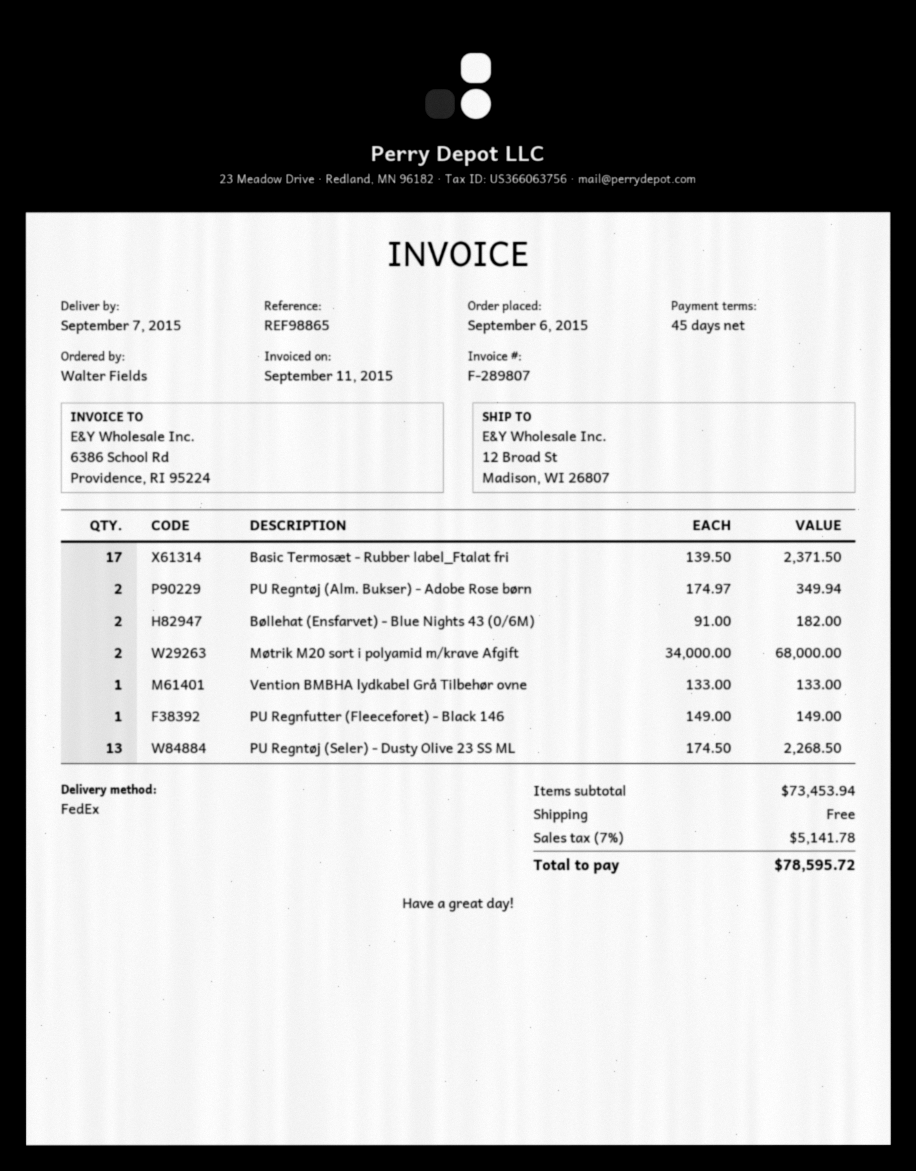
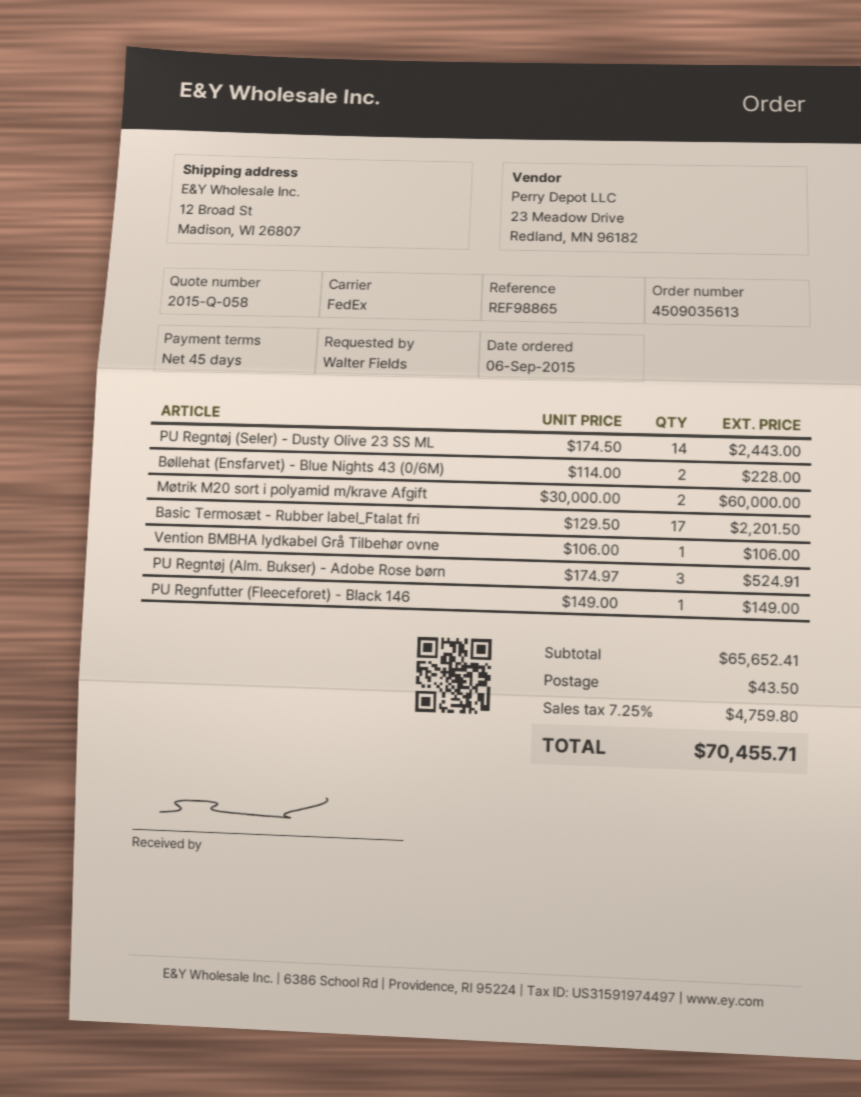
Basic Termosæt - Rubber label_Ftalat fri: 17 x 139.50 = 2371.50 -> 17 x 129.50 = 2201.50
PU Regntøj (Alm. Bukser) - Adobe Rose børn: 2 x 174.97 = 349.94 -> 3 x 174.97 = 524.91
Bøllehat (Ensfarvet) - Blue Nights 43 (0/6M): 2 x 91.00 = 182.00 -> 2 x 114.00 = 228.00
Møtrik M20 sort i polyamid m/krave Afgift: 2 x 34000.00 = 68000.00 -> 2 x 30000.00 = 60000.00
Vention BMBHA lydkabel Grå Tilbehør ovne: 1 x 133.00 = 133.00 -> 1 x 106.00 = 106.00
PU Regntøj (Seler) - Dusty Olive 23 SS ML: 13 x 174.50 = 2268.50 -> 14 x 174.50 = 2443.00
subtotal: 73453.94 -> 65652.41
shipping: 0.00 -> 43.50
tax: 7% = 5141.78 -> 7.25% = 4759.80
total: 78595.72 -> 70455.71

